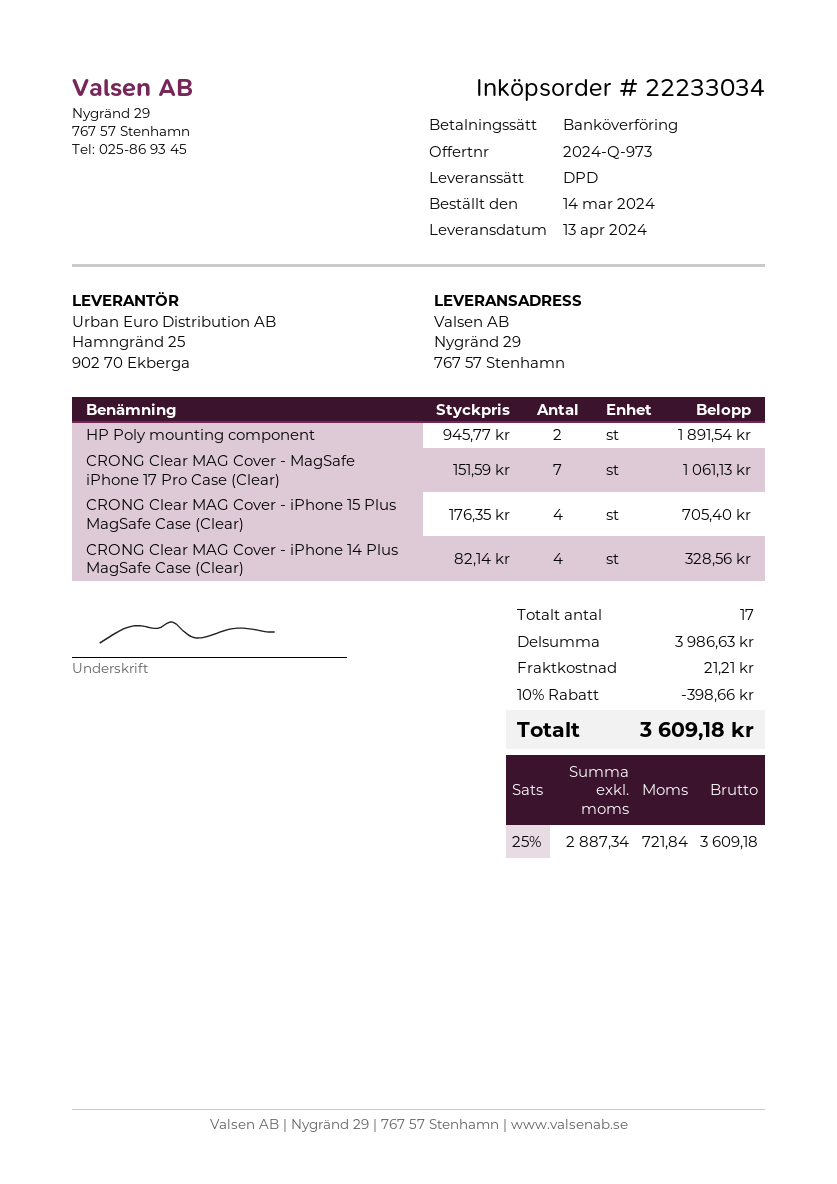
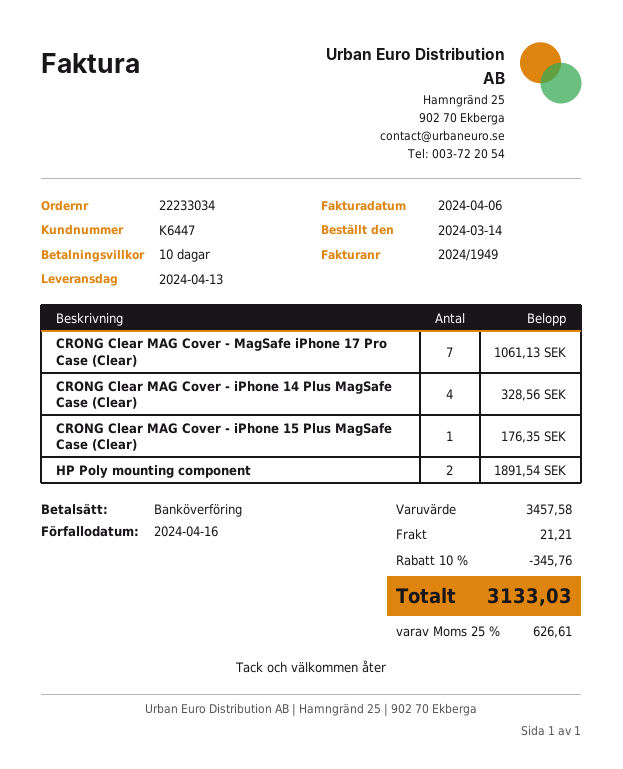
CRONG Clear MAG Cover - iPhone 15 Plus MagSafe Case (Clear): 4 for 705.40 -> 1 for 176.35
subtotal: 3986.63 -> 3457.58
discount: 10% = 398.66 -> 10% = 345.76
tax: 25% = 721.84 -> 25% = 626.61
total: 3609.18 -> 3133.03

